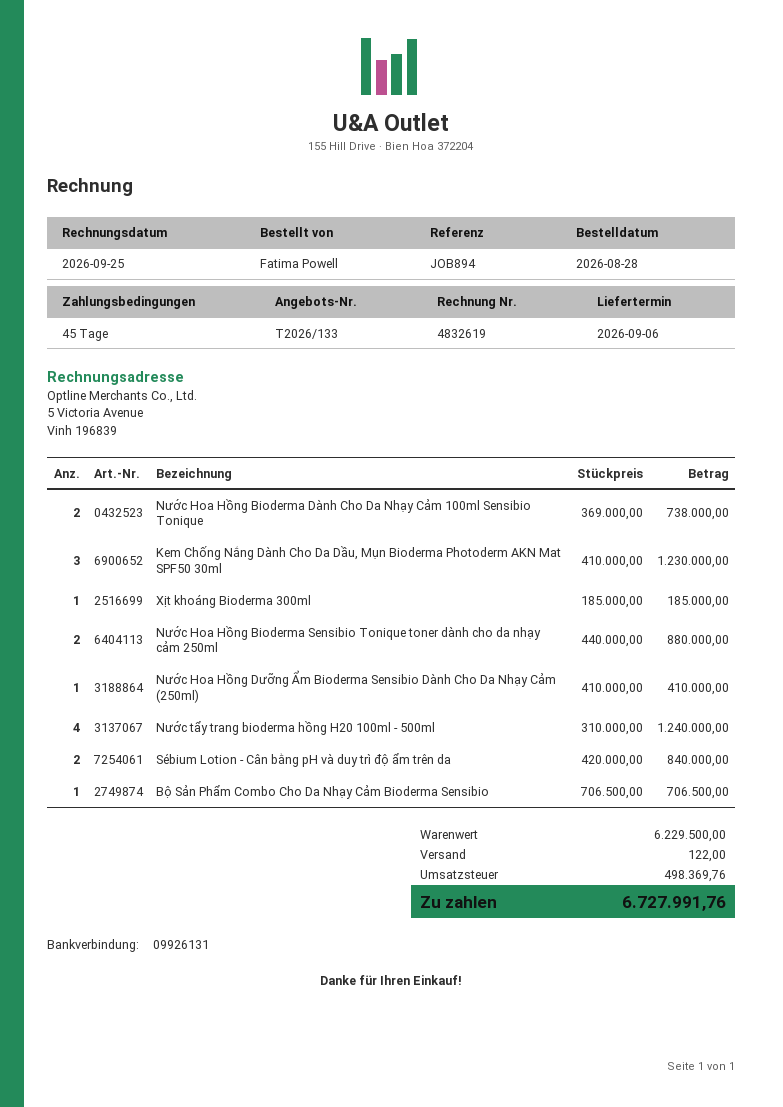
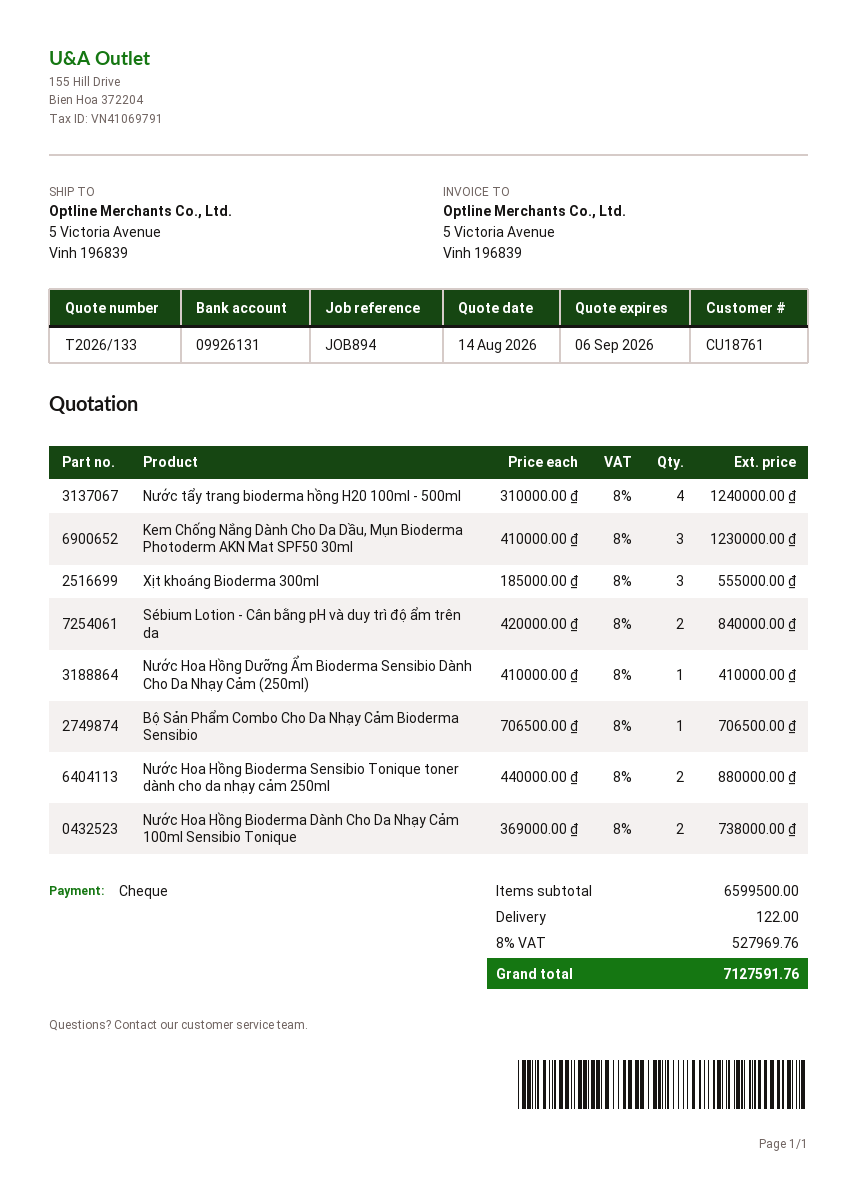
Xịt khoáng Bioderma 300ml: 1 x 185000.00 = 185000.00 -> 3 x 185000.00 = 555000.00
subtotal: 6229500.00 -> 6599500.00
tax: 498369.76 -> 527969.76
total: 6727991.76 -> 7127591.76

